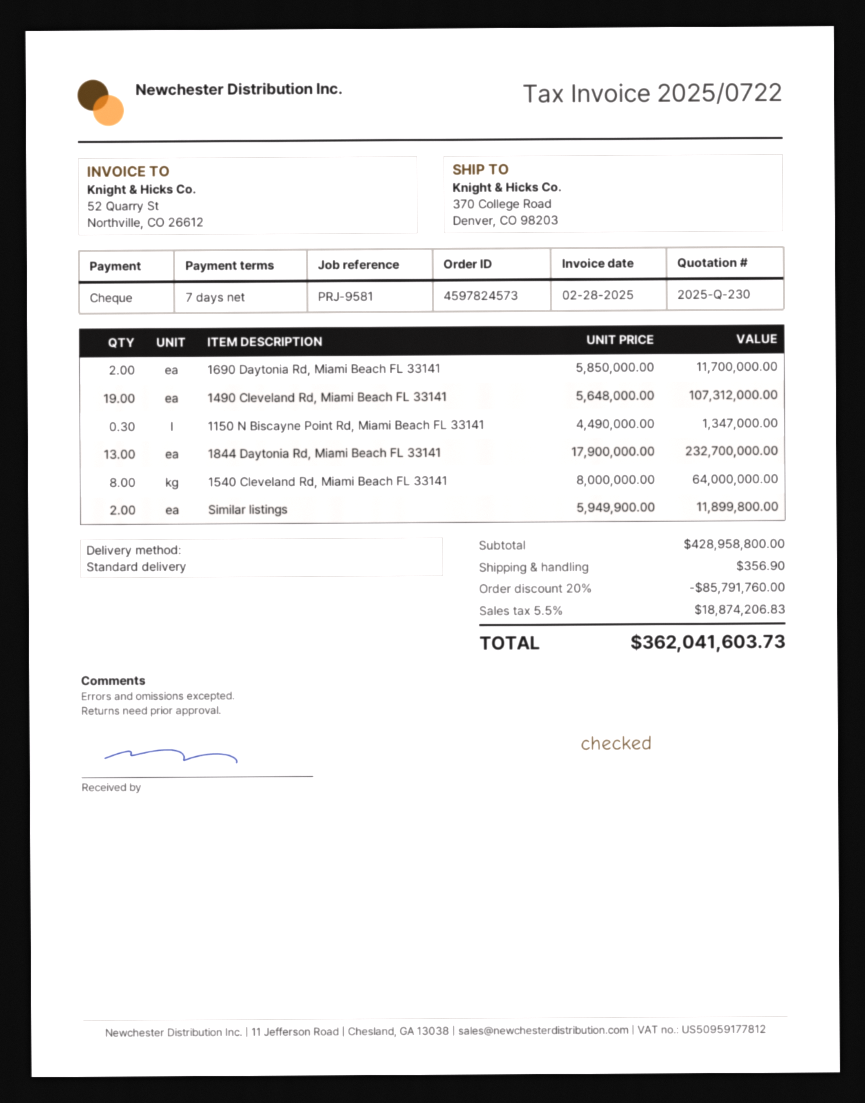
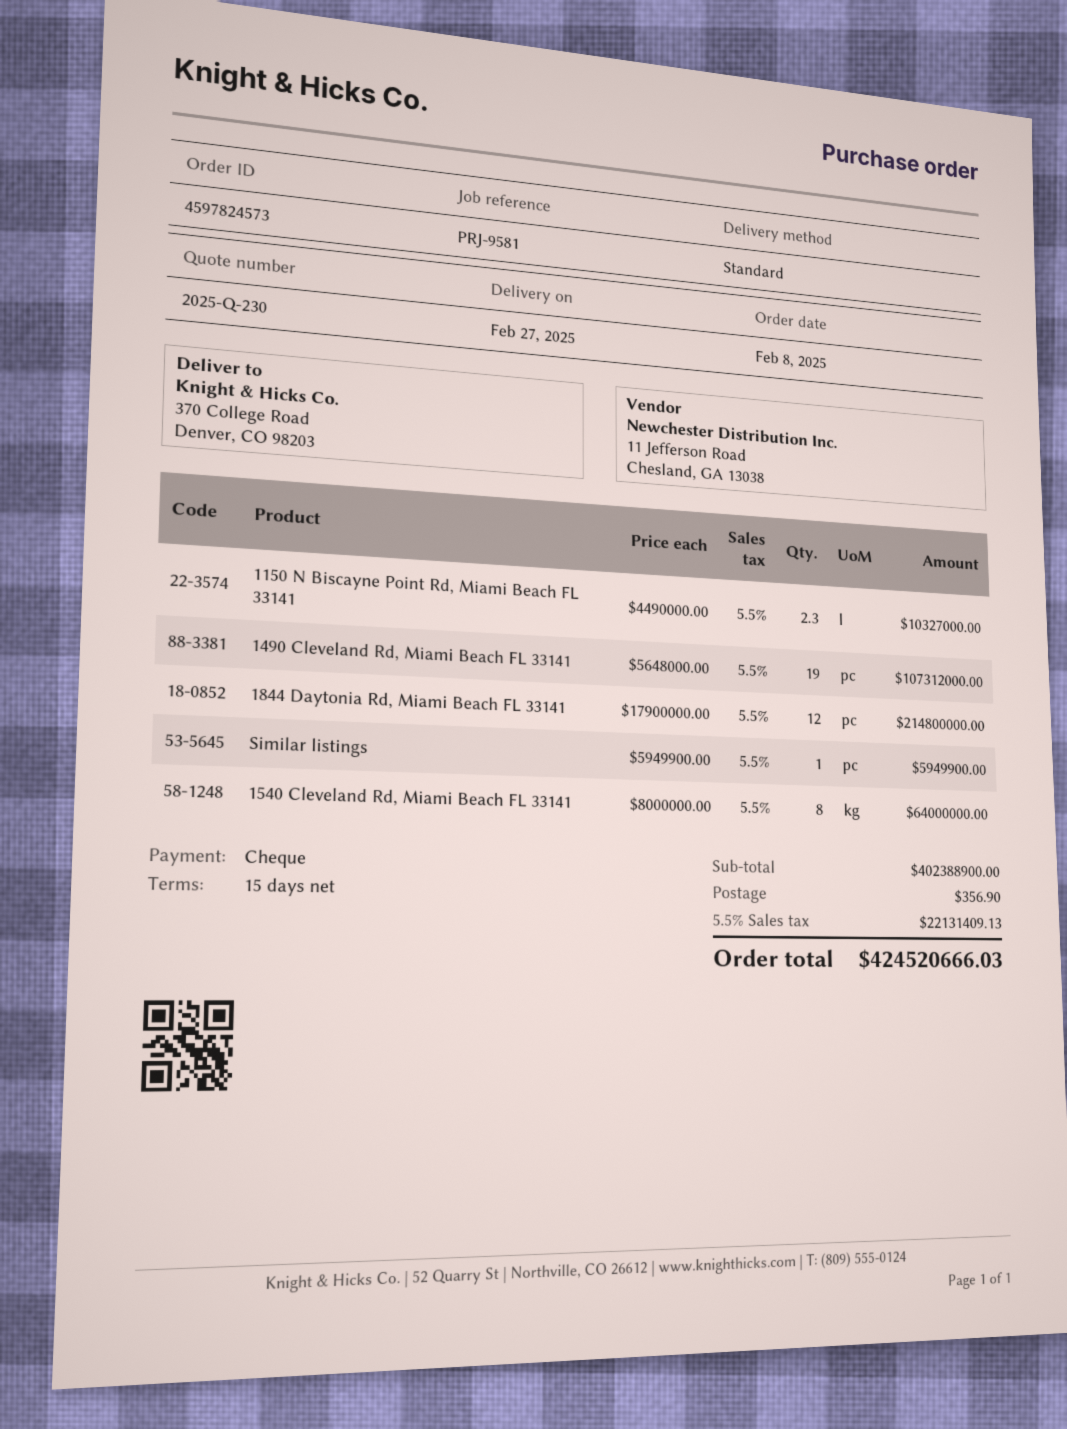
payment terms: 7 days -> 15 days
1690 Daytonia Rd, Miami Beach FL 33141: 2 x 5850000.00 = 11700000.00 -> none
1150 N Biscayne Point Rd, Miami Beach FL 33141: 0.3 x 4490000.00 = 1347000.00 -> 2.3 x 4490000.00 = 10327000.00
1844 Daytonia Rd, Miami Beach FL 33141: 13 x 17900000.00 = 232700000.00 -> 12 x 17900000.00 = 214800000.00
Similar listings: 2 x 5949900.00 = 11899800.00 -> 1 x 5949900.00 = 5949900.00
subtotal: 428958800.00 -> 402388900.00
discount: 20% = 85791760.00 -> none
tax: 5.5% = 18874206.83 -> 5.5% = 22131409.13
total: 362041603.73 -> 424520666.03

